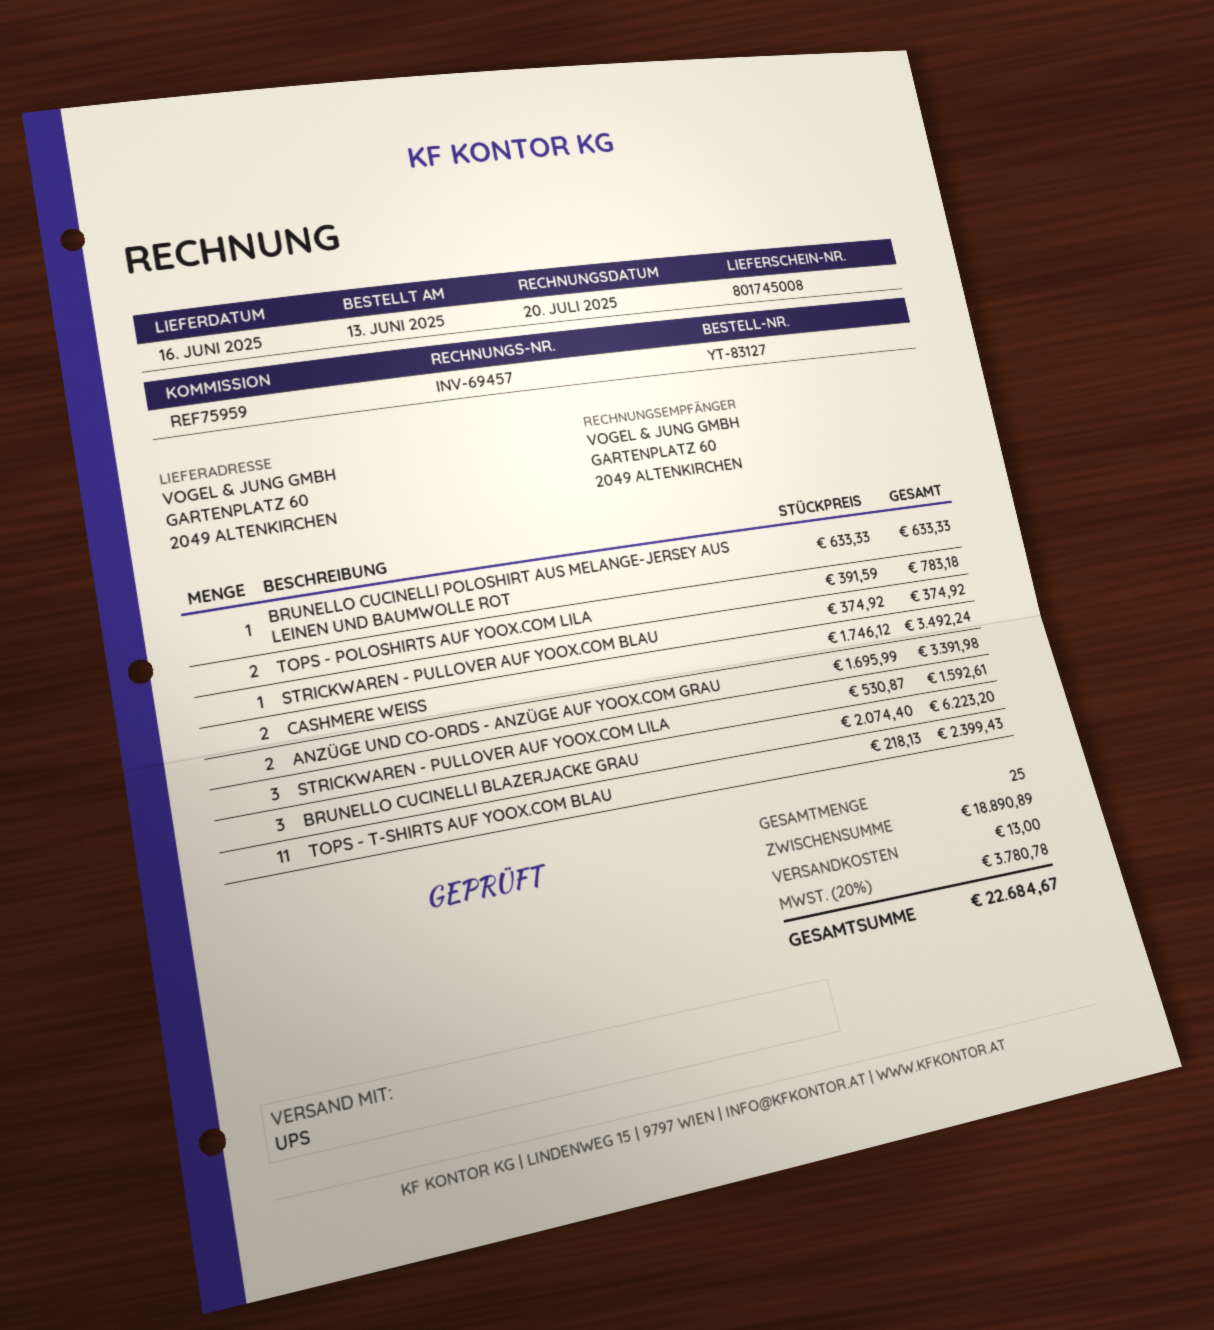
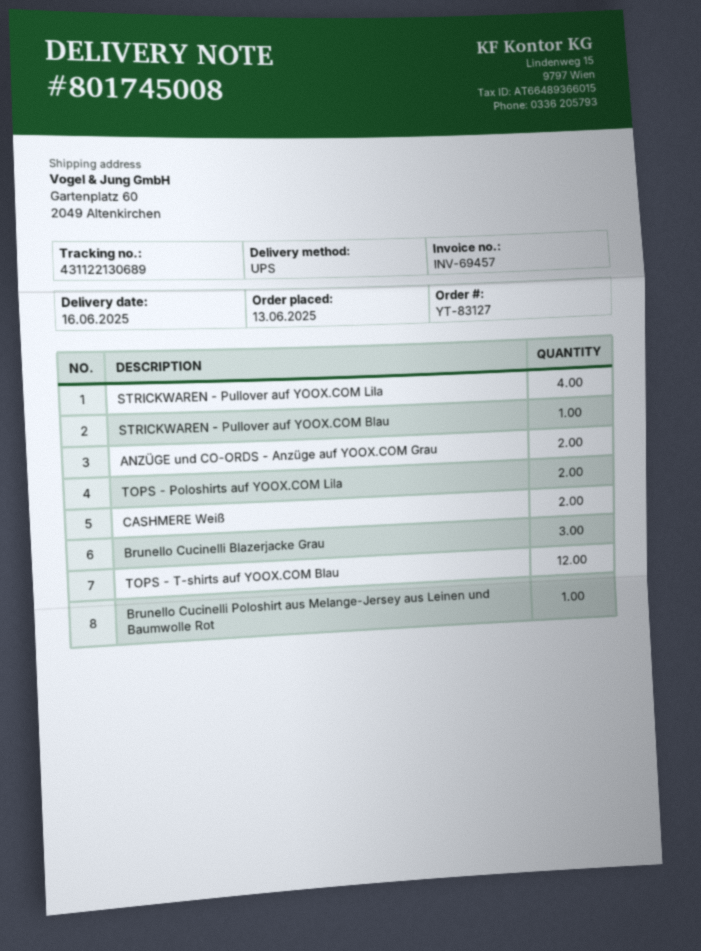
STRICKWAREN - PULLOVER AUF YOOX.COM LILA: 3 -> 4
TOPS - T-SHIRTS AUF YOOX.COM BLAU: 11 -> 12

